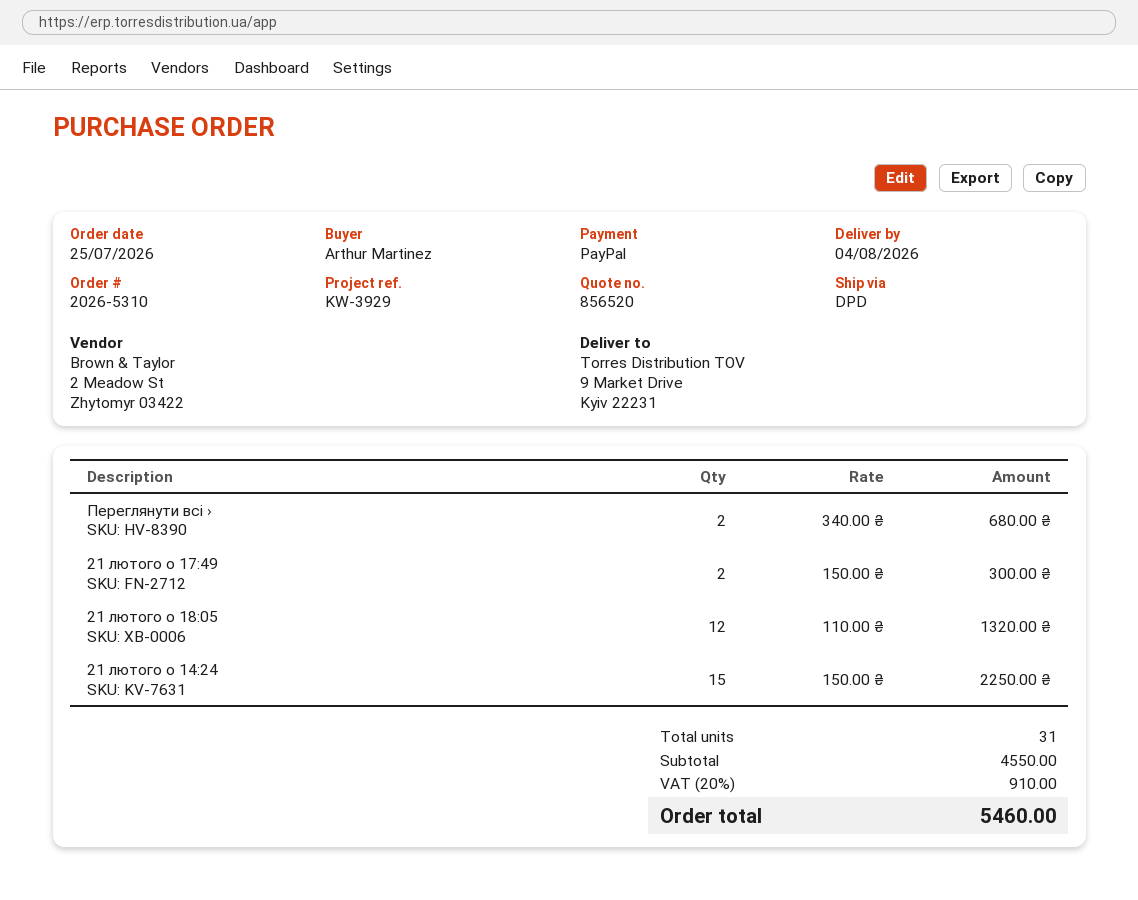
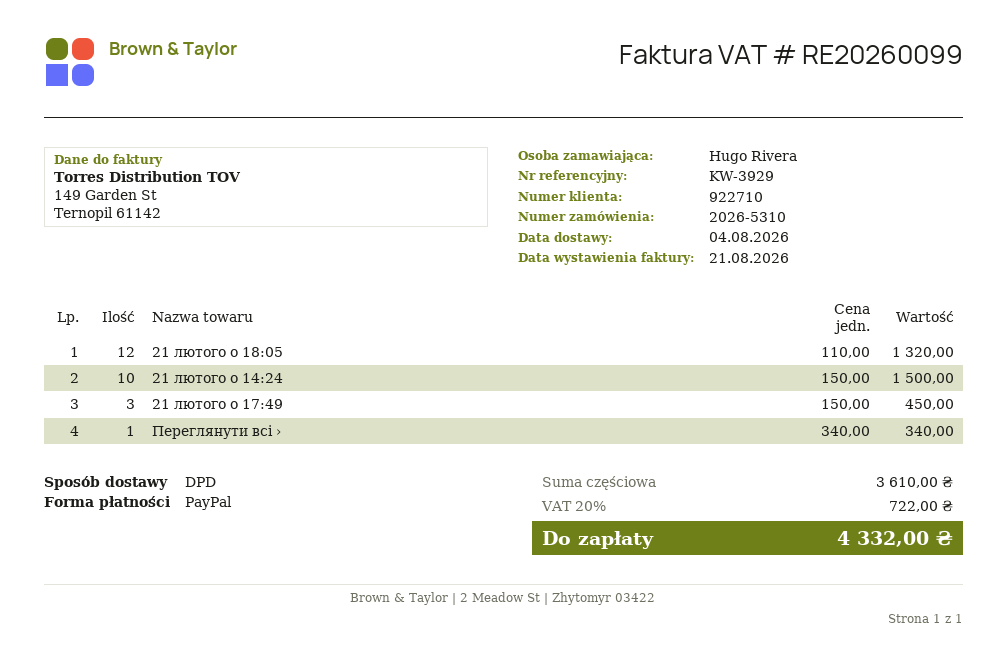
ordered by: Arthur Martinez -> Hugo Rivera
Переглянути всі ›: 2 x 340.00 = 680.00 -> 1 x 340.00 = 340.00
21 лютого о 17:49: 2 x 150.00 = 300.00 -> 3 x 150.00 = 450.00
21 лютого о 14:24: 15 x 150.00 = 2250.00 -> 10 x 150.00 = 1500.00
subtotal: 4550.00 -> 3610.00
tax: 20% = 910.00 -> 20% = 722.00
total: 5460.00 -> 4332.00

